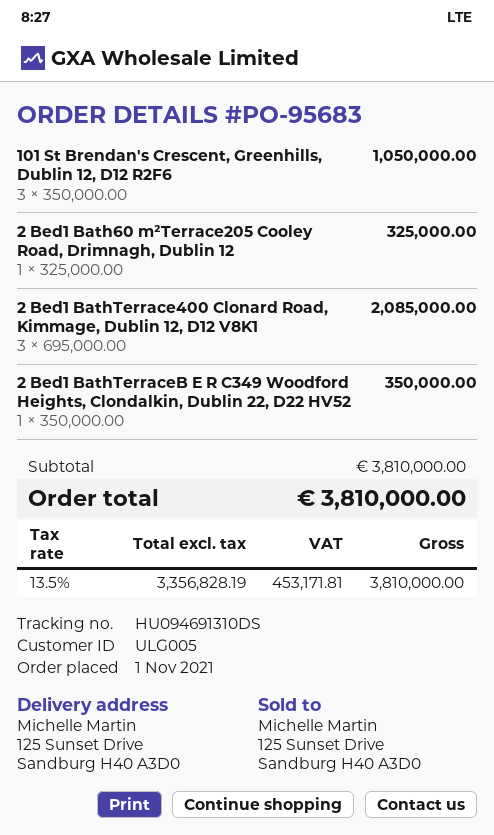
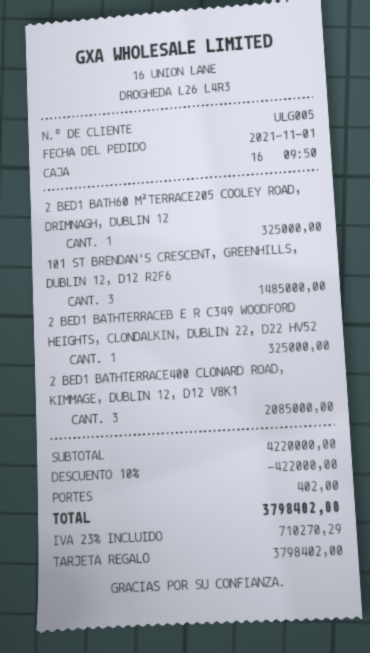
101 St Brendan's Crescent, Greenhills, Dublin 12, D12 R2F6: 3 for 1050000.00 -> 3 for 1485000.00
2 Bed1 BathTerraceB E R C349 Woodford Heights, Clondalkin, Dublin 22, D22 HV52: 1 for 350000.00 -> 1 for 325000.00
subtotal: 3810000.00 -> 4220000.00
discount: none -> 10% = 422000.00
shipping: none -> 402.00
tax: 13.5% = 453171.81 -> 23% = 710270.29
total: 3810000.00 -> 3798402.00

